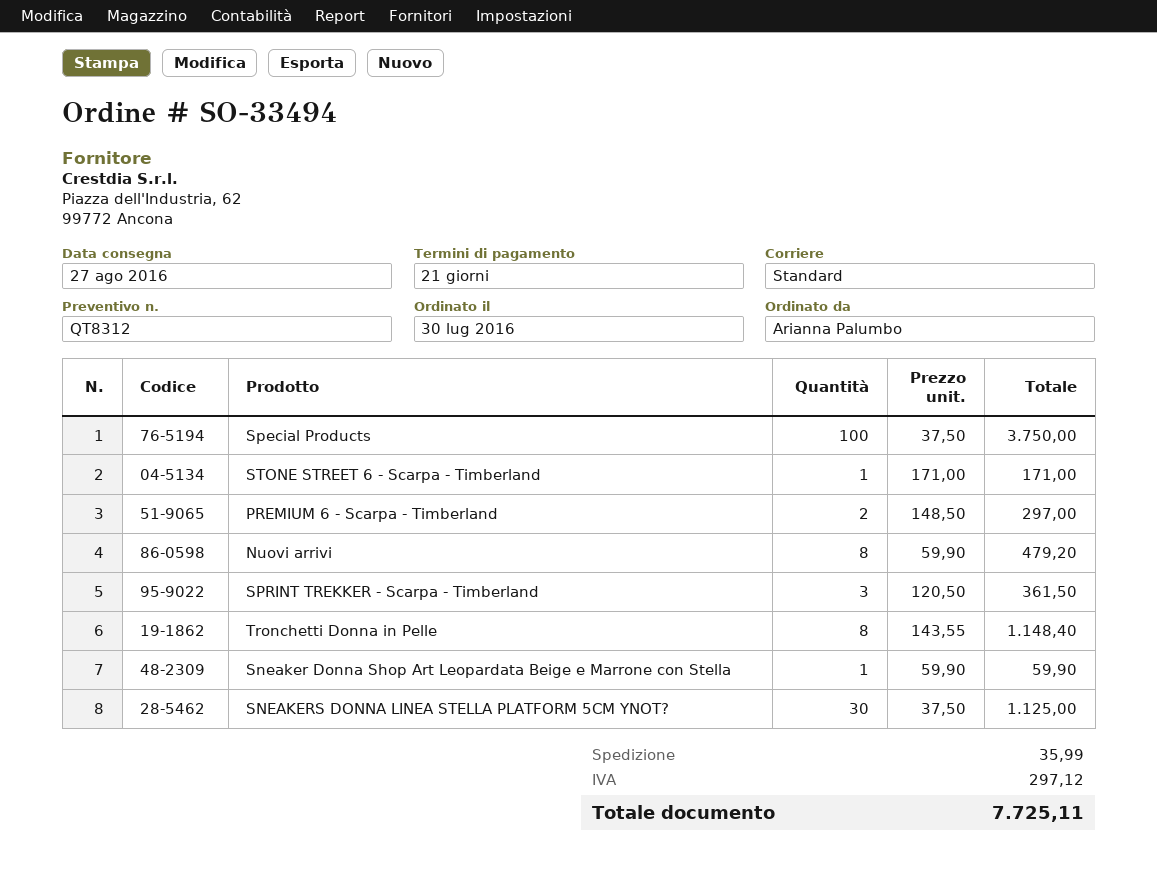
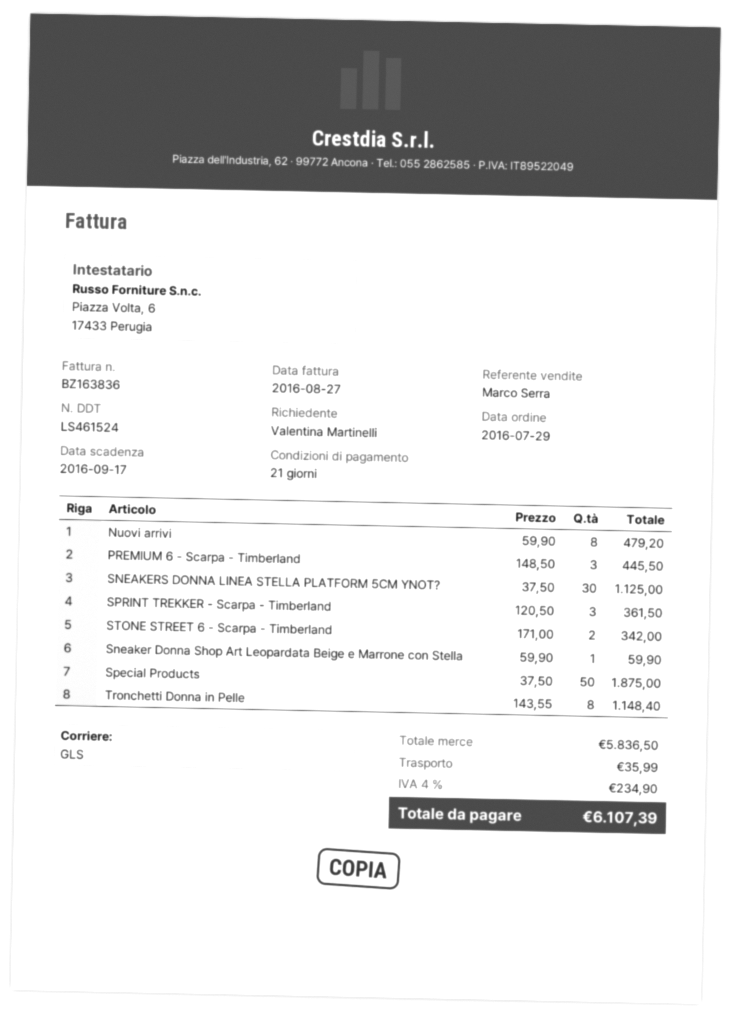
order date: 2016-07-30 -> 2016-07-29
ordered by: Arianna Palumbo -> Valentina Martinelli
shipping method: standard -> GLS
Special Products: 100 x 37.50 = 3750.00 -> 50 x 37.50 = 1875.00
STONE STREET 6 - Scarpa - Timberland: 1 x 171.00 = 171.00 -> 2 x 171.00 = 342.00
PREMIUM 6 - Scarpa - Timberland: 2 x 148.50 = 297.00 -> 3 x 148.50 = 445.50
tax: 297.12 -> 234.90
total: 7725.11 -> 6107.39

